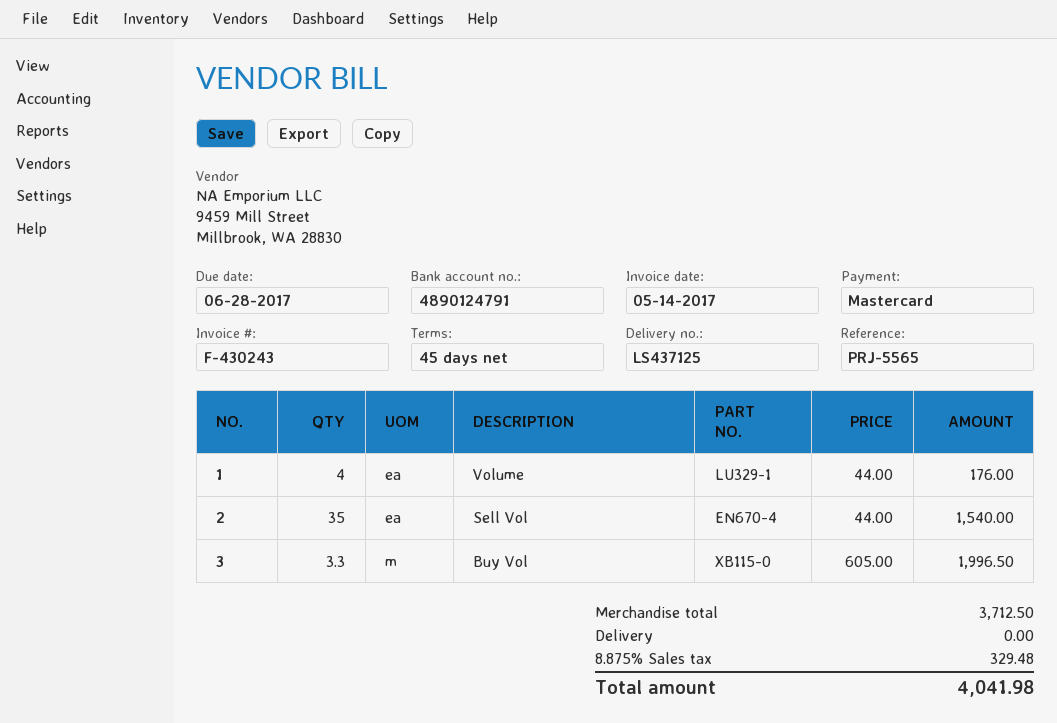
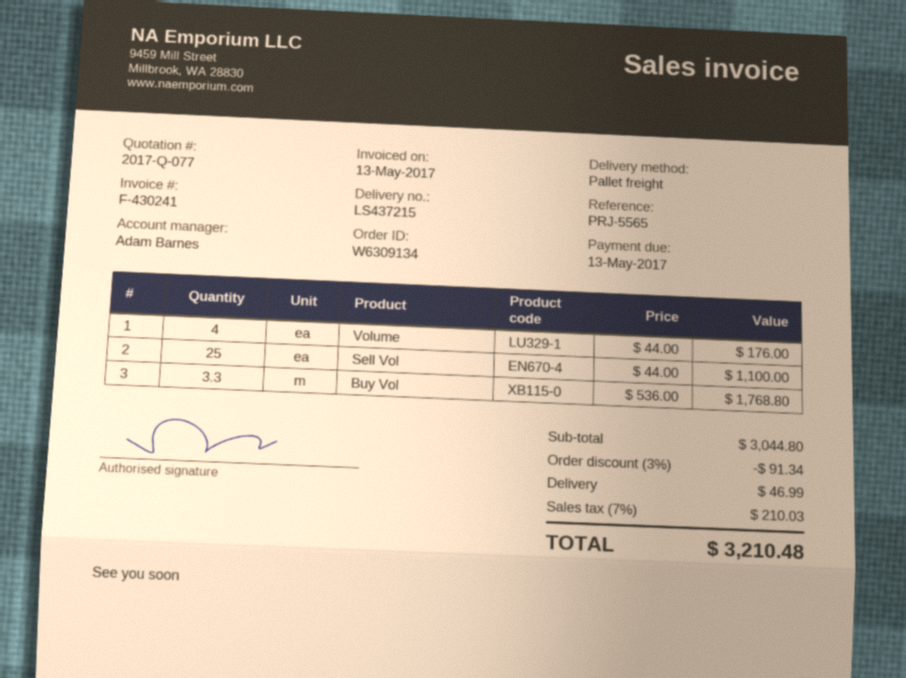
delivery note number: LS437125 -> LS437215
invoice number: F-430243 -> F-430241
invoice date: 2017-05-14 -> 2017-05-13
due date: 2017-06-28 -> 2017-05-13
Sell Vol: 35 x 44.00 = 1540.00 -> 25 x 44.00 = 1100.00
Buy Vol: 3.3 x 605.00 = 1996.50 -> 3.3 x 536.00 = 1768.80
subtotal: 3712.50 -> 3044.80
discount: none -> 3% = 91.34
shipping: 0.00 -> 46.99
tax: 8.875% = 329.48 -> 7% = 210.03
total: 4041.98 -> 3210.48

